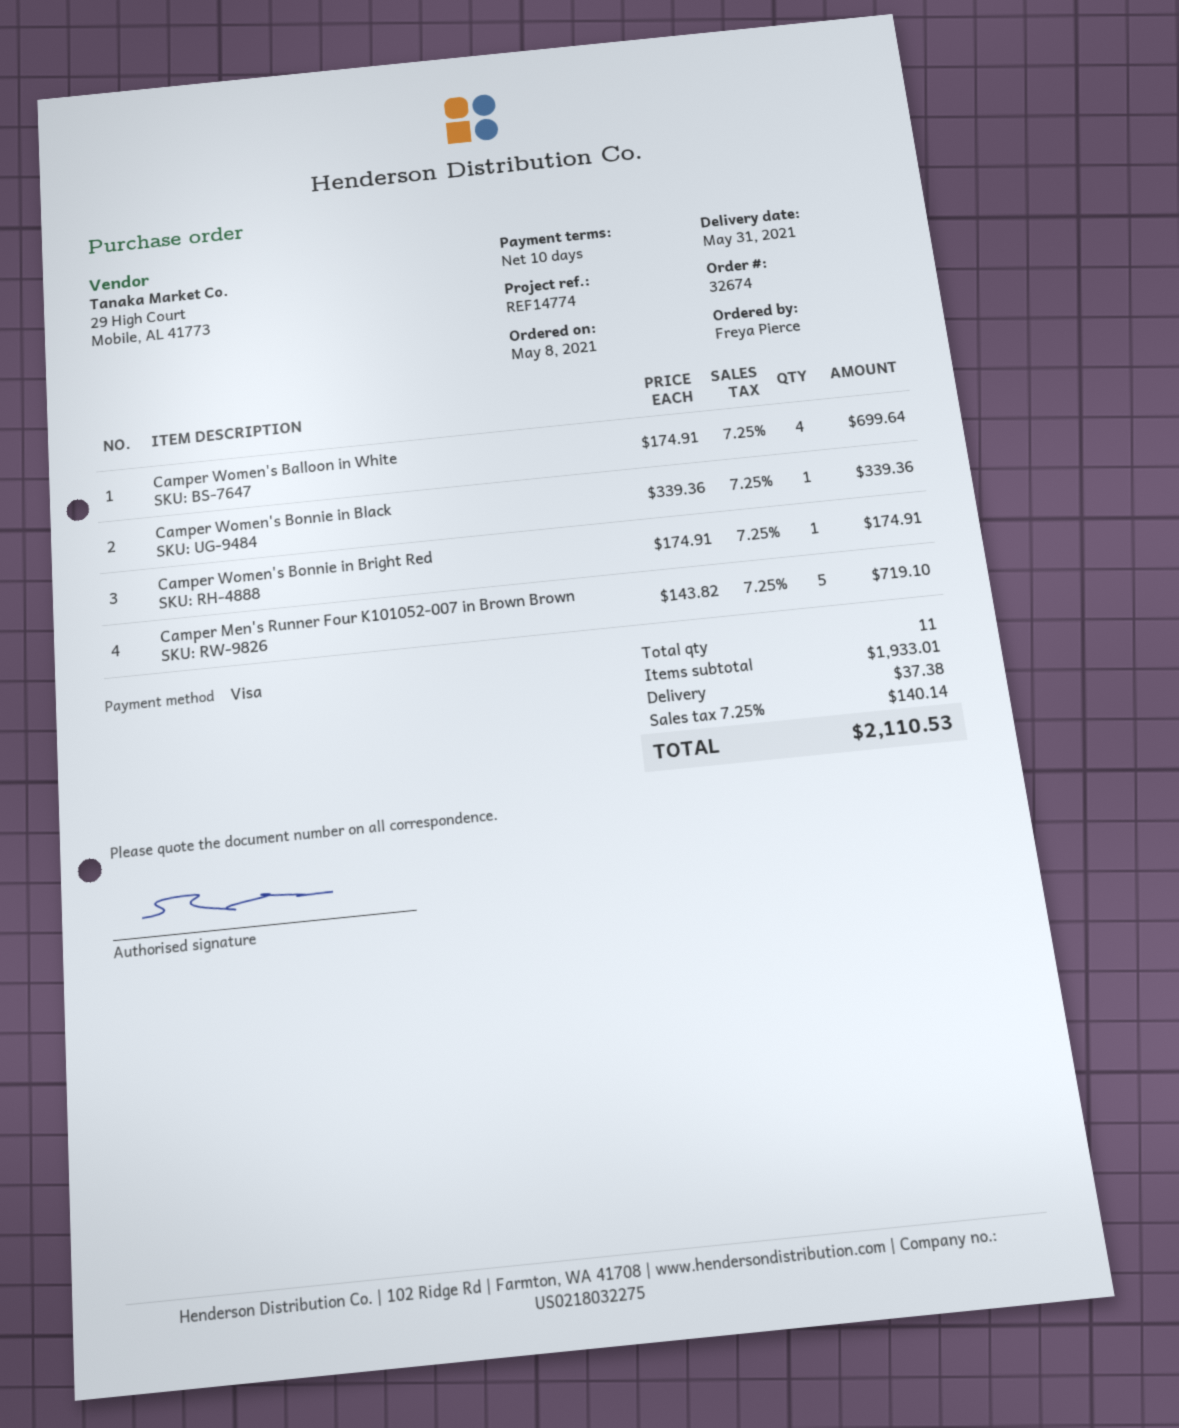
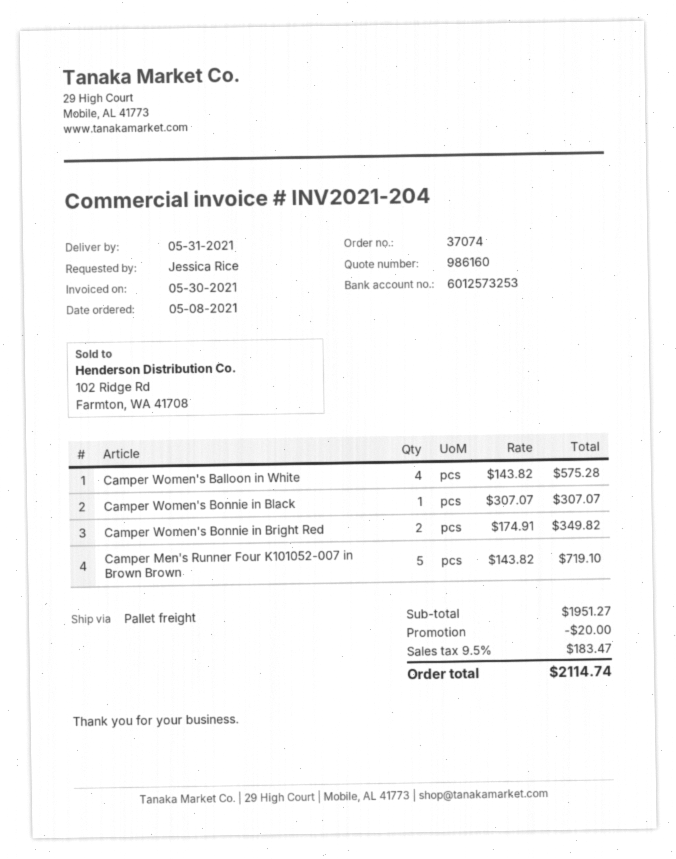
order number: 32674 -> 37074
ordered by: Freya Pierce -> Jessica Rice
Camper Women's Balloon in White: 4 x 174.91 = 699.64 -> 4 x 143.82 = 575.28
Camper Women's Bonnie in Black: 1 x 339.36 = 339.36 -> 1 x 307.07 = 307.07
Camper Women's Bonnie in Bright Red: 1 x 174.91 = 174.91 -> 2 x 174.91 = 349.82
subtotal: 1933.01 -> 1951.27
discount: none -> 20.00
shipping: 37.38 -> none
tax: 7.25% = 140.14 -> 9.5% = 183.47
total: 2110.53 -> 2114.74

